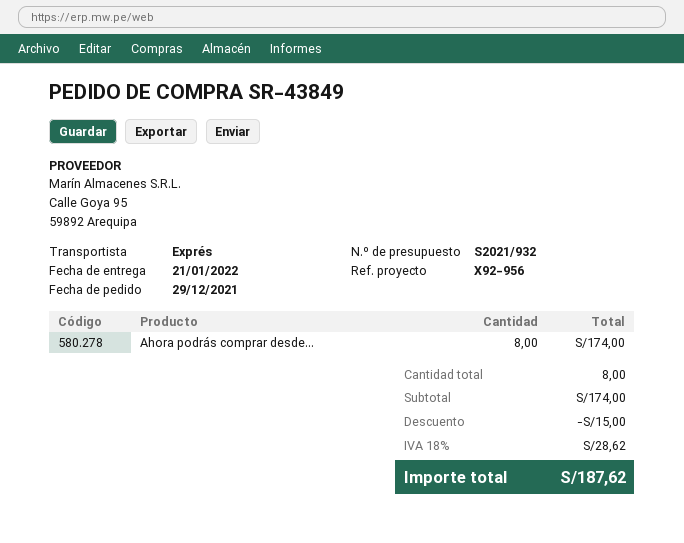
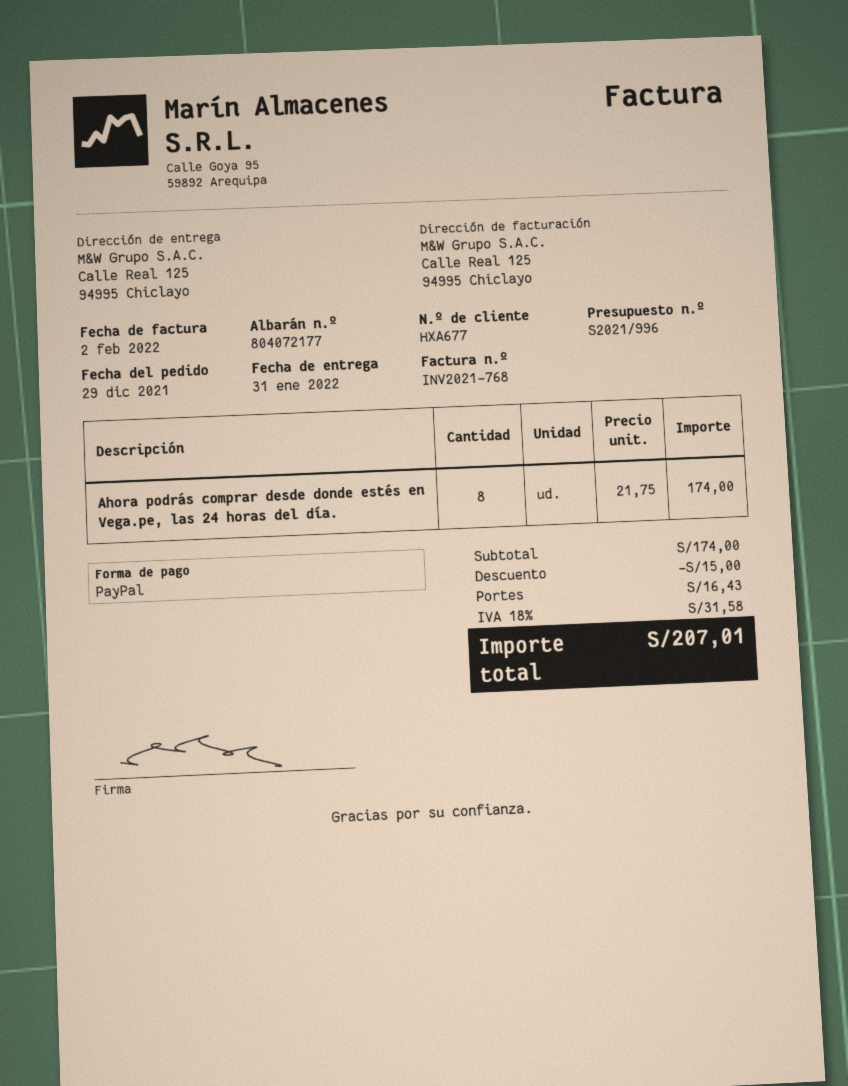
quote number: S2021/932 -> S2021/996
delivery date: 2022-01-21 -> 2022-01-31
shipping: none -> 16.43
tax: 18% = 28.62 -> 18% = 31.58
total: 187.62 -> 207.01

